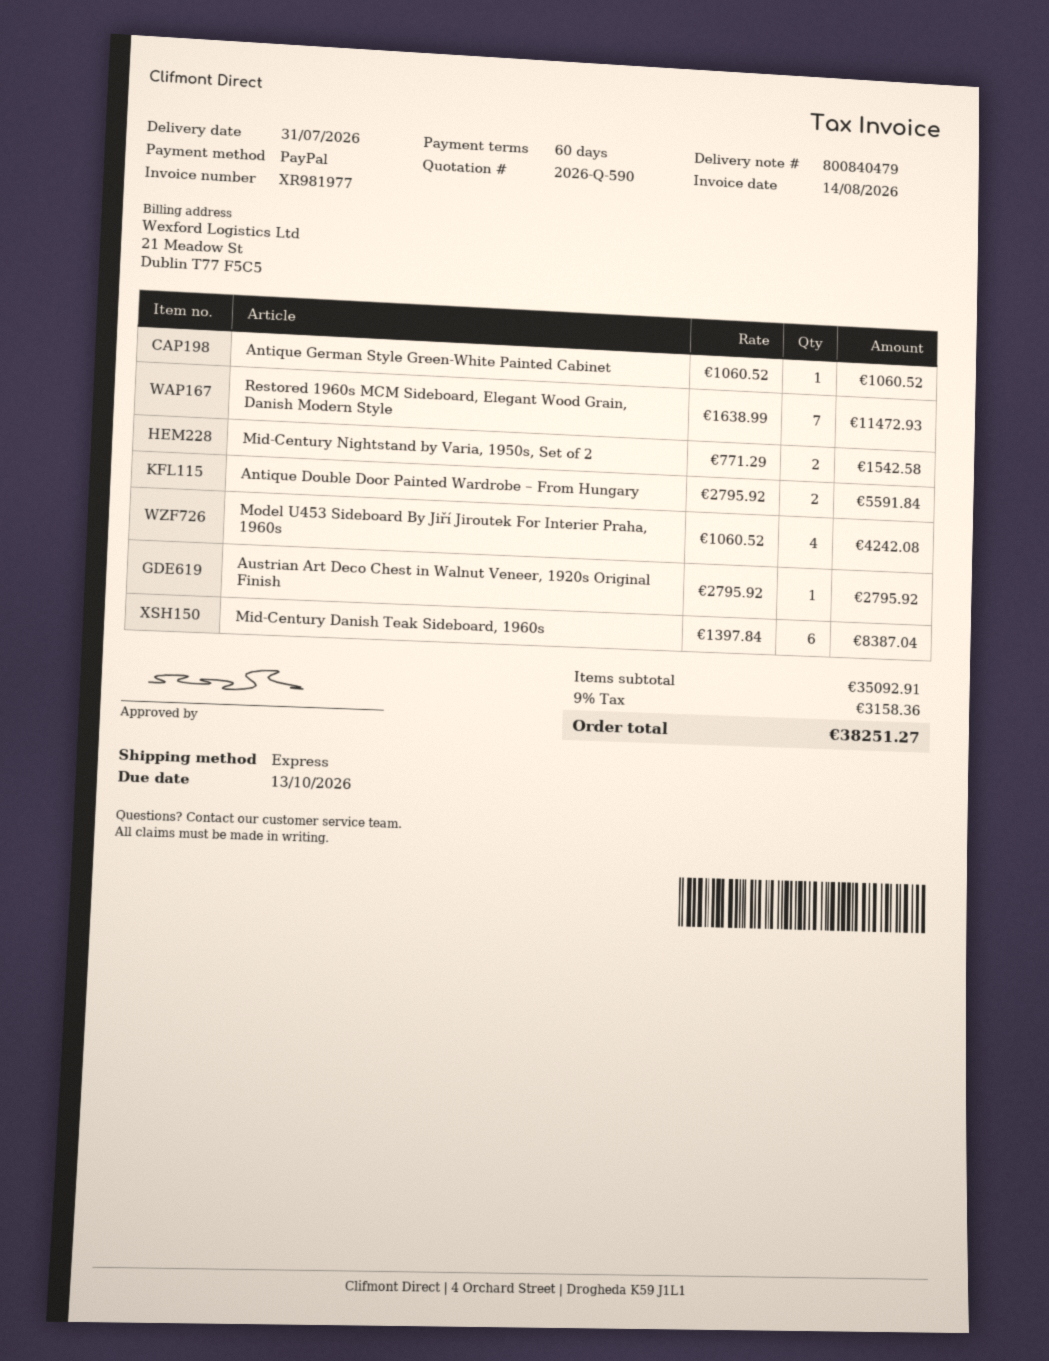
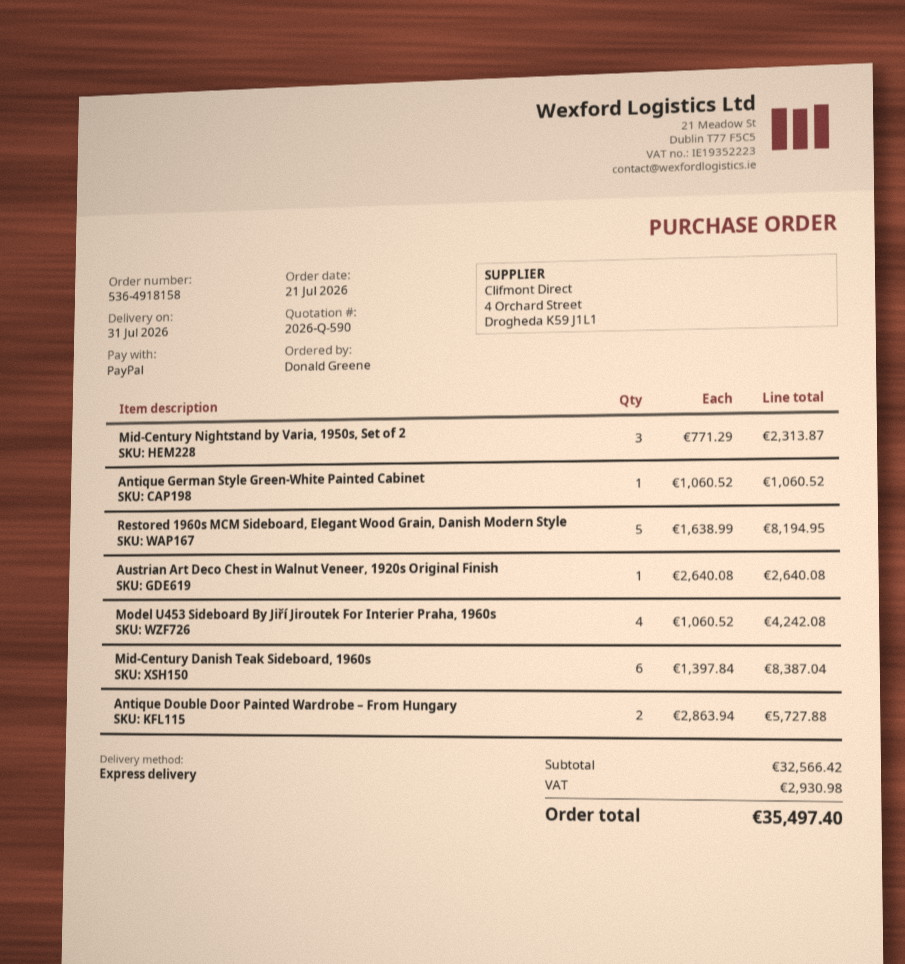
Restored 1960s MCM Sideboard, Elegant Wood Grain, Danish Modern Style: 7 x 1638.99 = 11472.93 -> 5 x 1638.99 = 8194.95
Mid-Century Nightstand by Varia, 1950s, Set of 2: 2 x 771.29 = 1542.58 -> 3 x 771.29 = 2313.87
Antique Double Door Painted Wardrobe – From Hungary: 2 x 2795.92 = 5591.84 -> 2 x 2863.94 = 5727.88
Austrian Art Deco Chest in Walnut Veneer, 1920s Original Finish: 1 x 2795.92 = 2795.92 -> 1 x 2640.08 = 2640.08
subtotal: 35092.91 -> 32566.42
tax: 3158.36 -> 2930.98
total: 38251.27 -> 35497.40

